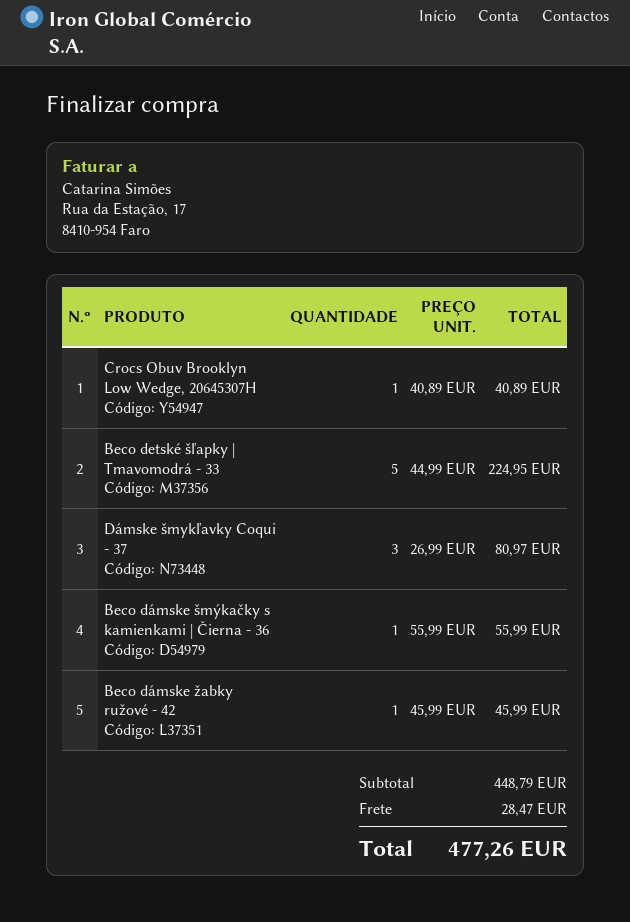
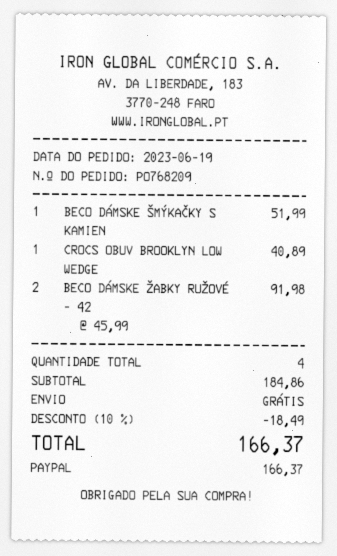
Beco detské šľapky | Tmavomodrá - 33: 5 x 44.99 = 224.95 -> none
Dámske šmykľavky Coqui - 37: 3 x 26.99 = 80.97 -> none
Beco dámske šmýkačky s kamienkami | Čierna - 36: 1 x 55.99 = 55.99 -> 1 x 51.99 = 51.99
Beco dámske žabky ružové - 42: 1 x 45.99 = 45.99 -> 2 x 45.99 = 91.98
subtotal: 448.79 -> 184.86
discount: none -> 10% = 18.49
shipping: 28.47 -> 0.00
total: 477.26 -> 166.37

